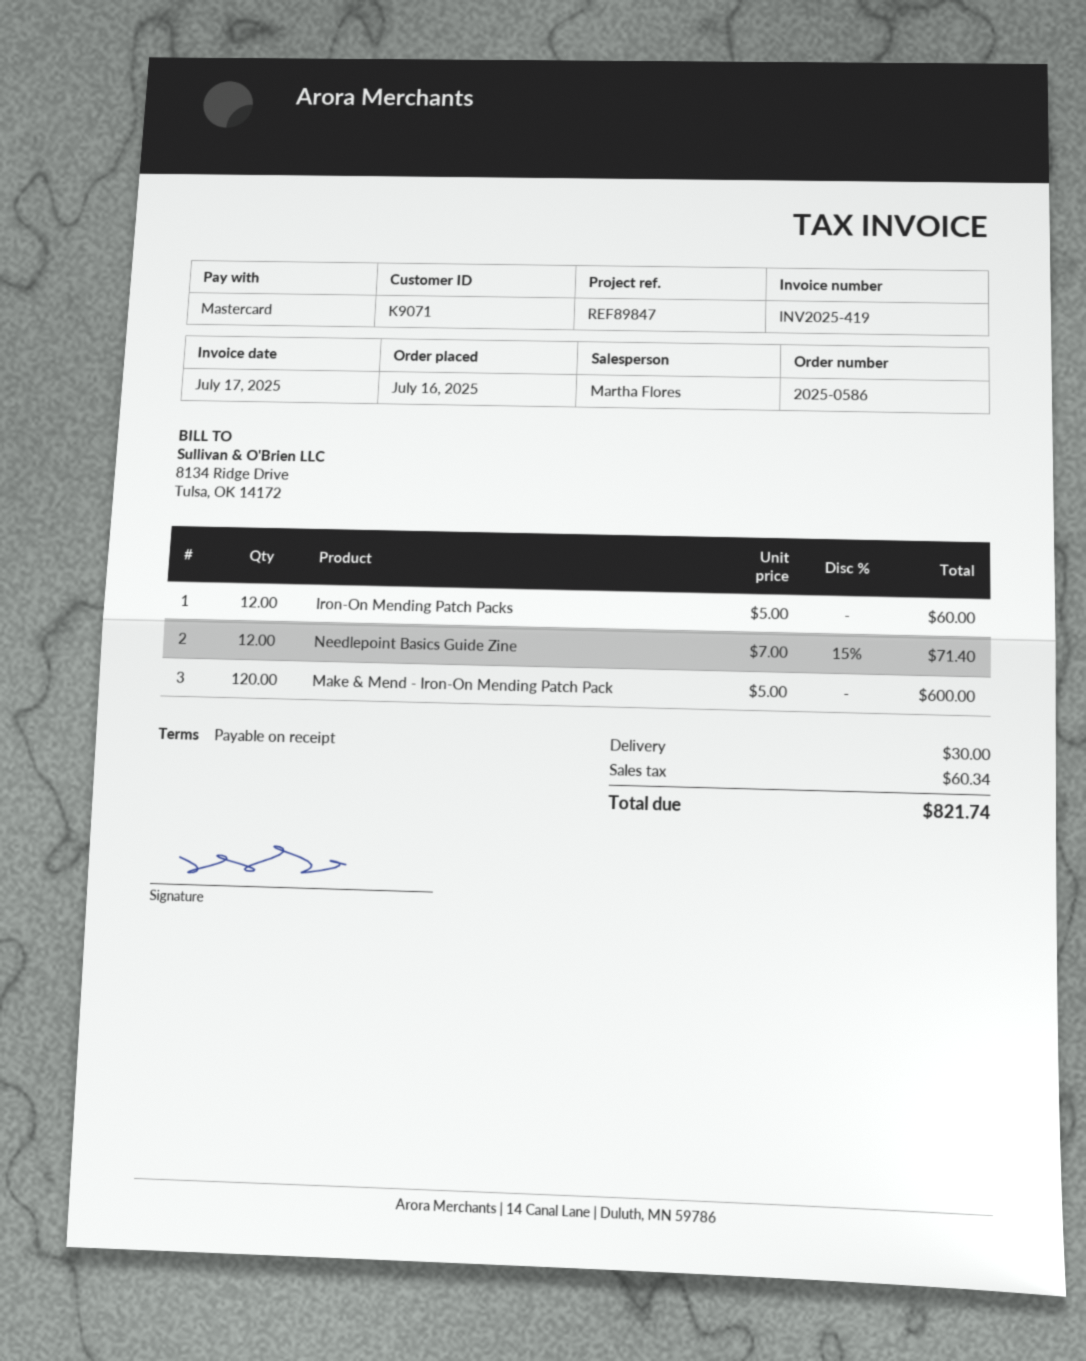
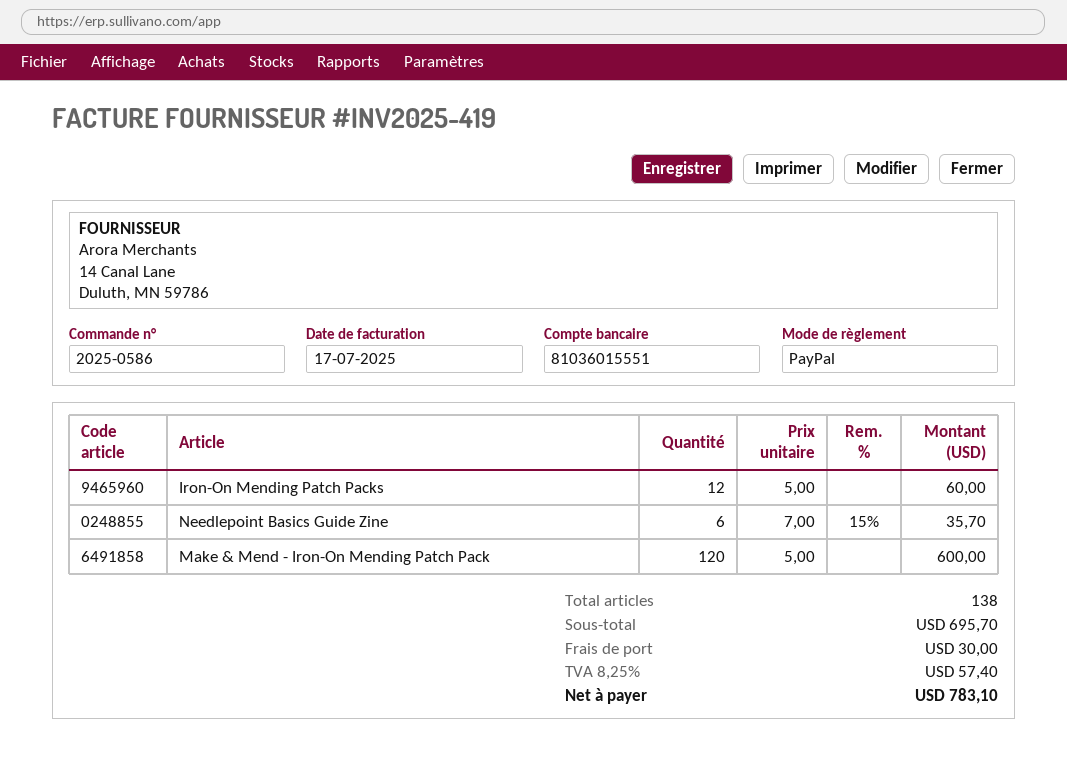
payment method: Mastercard -> PayPal
Needlepoint Basics Guide Zine: 12 x 7.00 - 15% = 71.40 -> 6 x 7.00 - 15% = 35.70
tax: 60.34 -> 57.40
total: 821.74 -> 783.10

